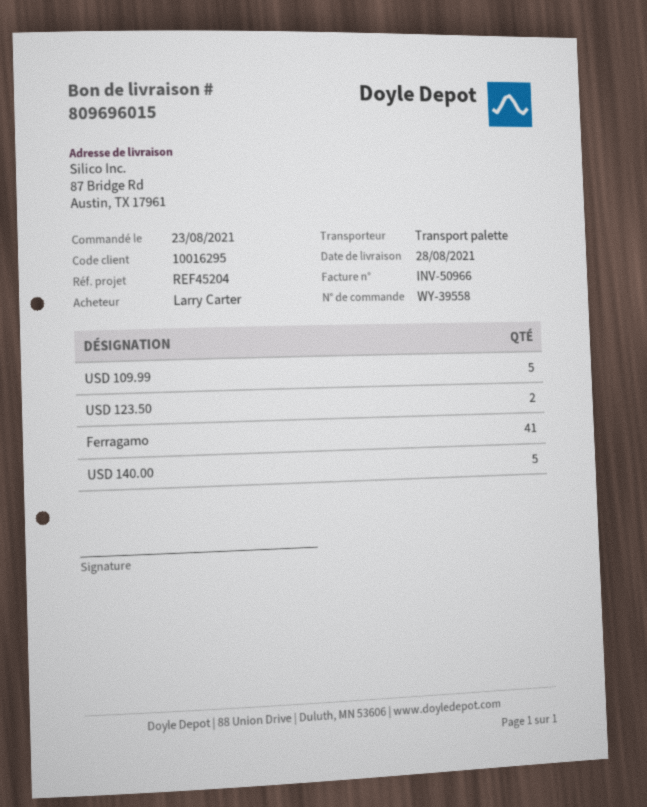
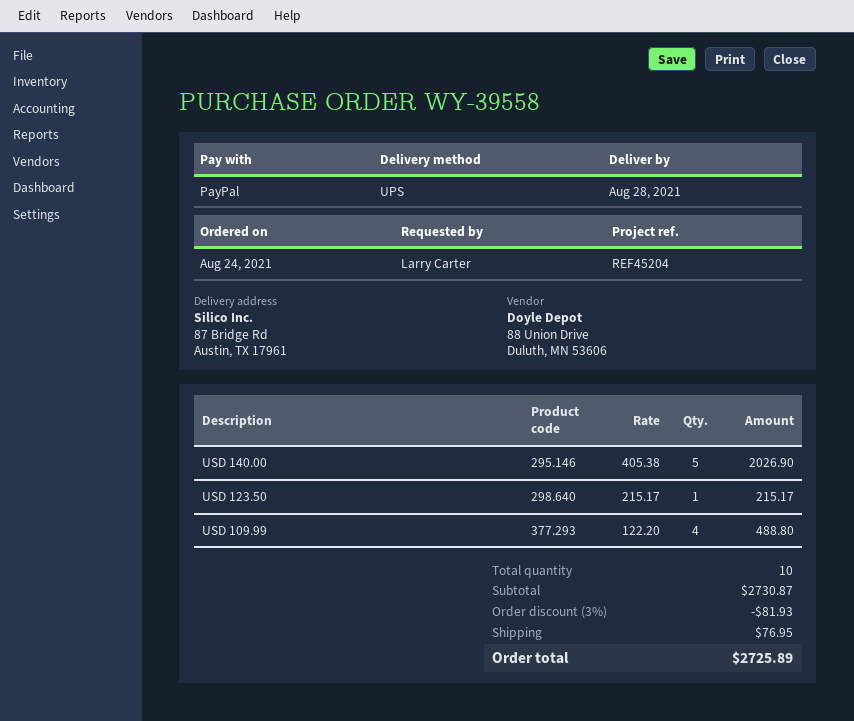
order date: 2021-08-23 -> 2021-08-24
shipping method: pallet freight -> UPS
USD 109.99: 5 -> 4
USD 123.50: 2 -> 1
Ferragamo: 41 -> none

